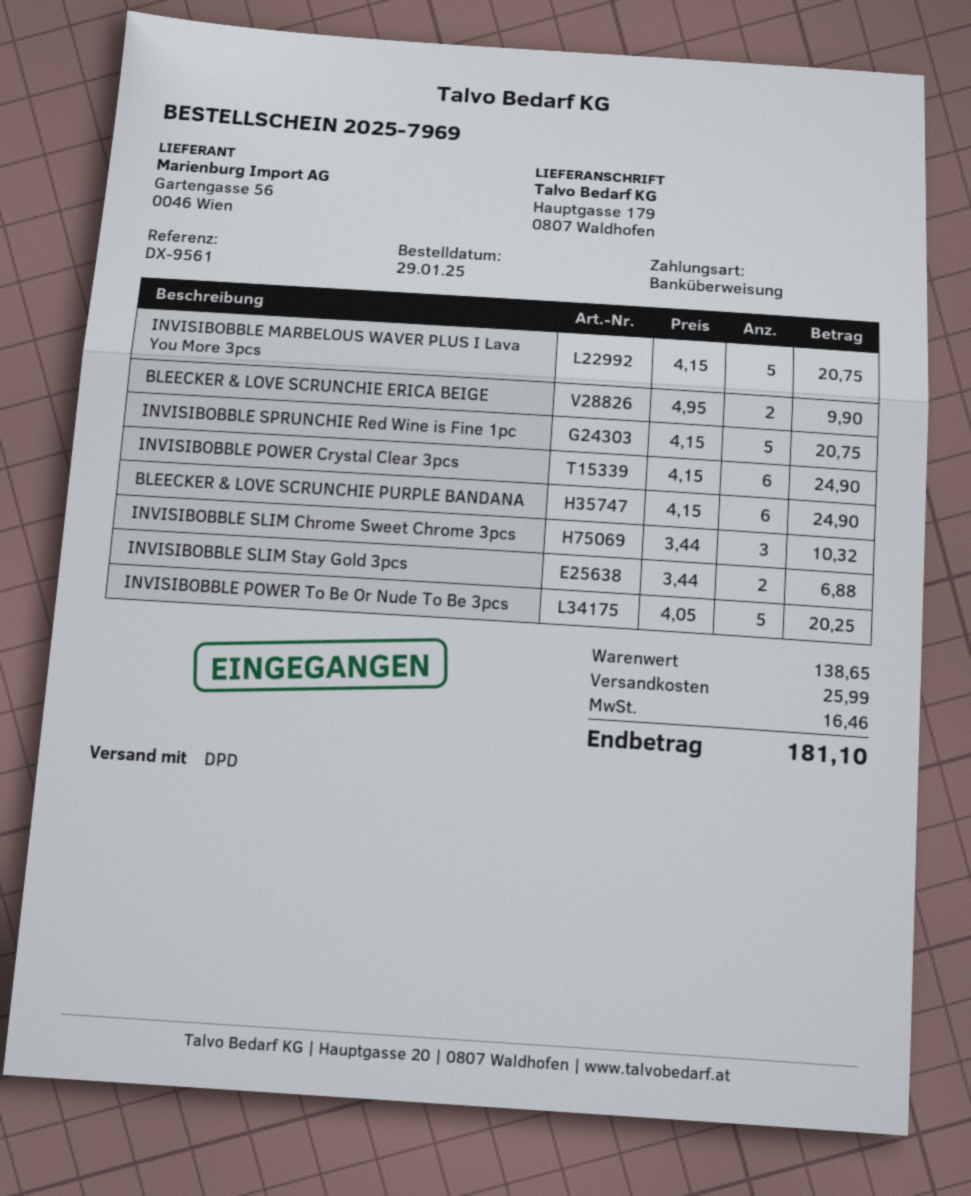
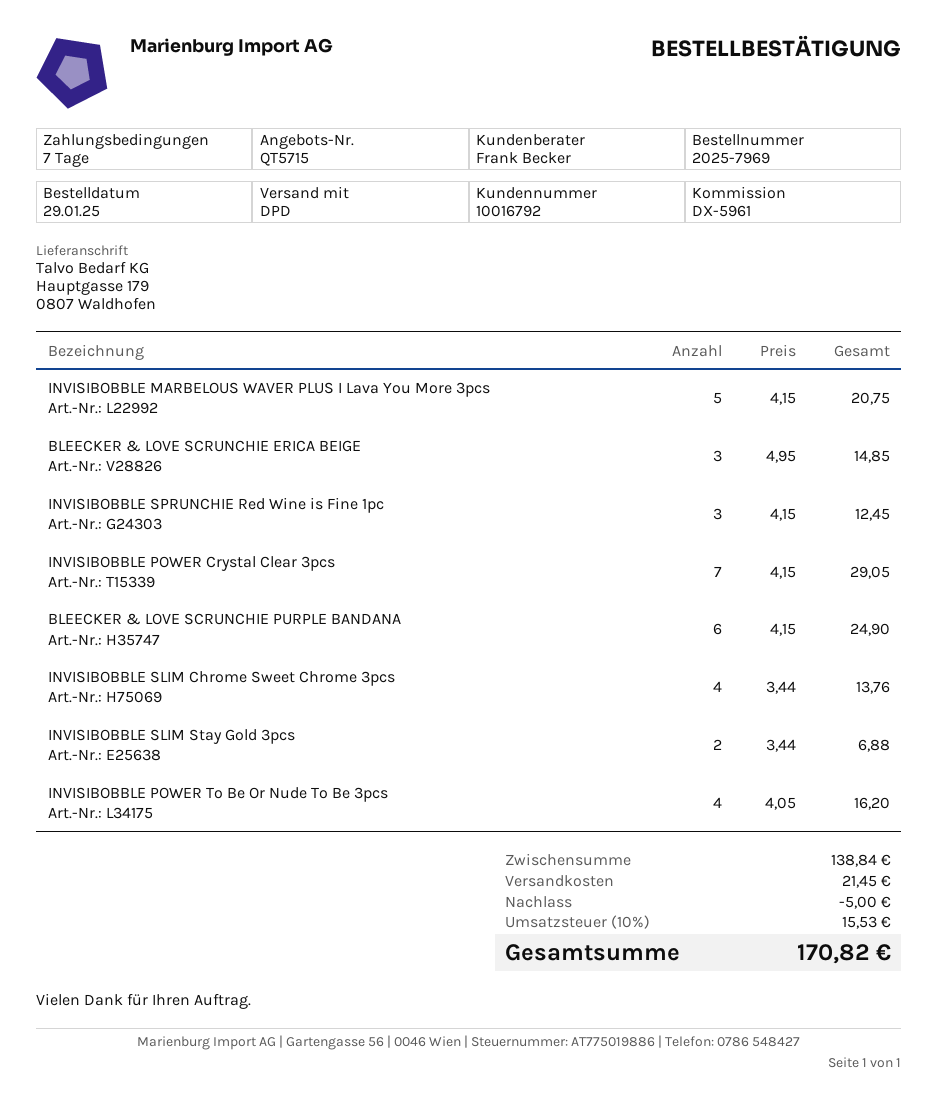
reference: DX-9561 -> DX-5961
BLEECKER & LOVE SCRUNCHIE ERICA BEIGE: 2 x 4.95 = 9.90 -> 3 x 4.95 = 14.85
INVISIBOBBLE SPRUNCHIE Red Wine is Fine 1pc: 5 x 4.15 = 20.75 -> 3 x 4.15 = 12.45
INVISIBOBBLE POWER Crystal Clear 3pcs: 6 x 4.15 = 24.90 -> 7 x 4.15 = 29.05
INVISIBOBBLE SLIM Chrome Sweet Chrome 3pcs: 3 x 3.44 = 10.32 -> 4 x 3.44 = 13.76
INVISIBOBBLE POWER To Be Or Nude To Be 3pcs: 5 x 4.05 = 20.25 -> 4 x 4.05 = 16.20
subtotal: 138.65 -> 138.84
discount: none -> 5.00
shipping: 25.99 -> 21.45
tax: 16.46 -> 15.53
total: 181.10 -> 170.82

